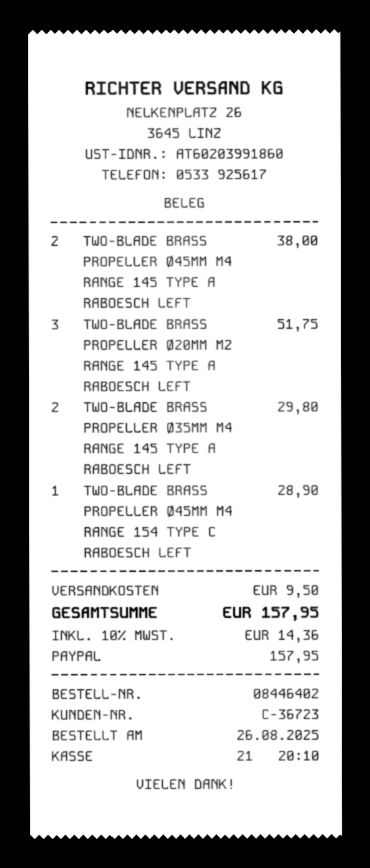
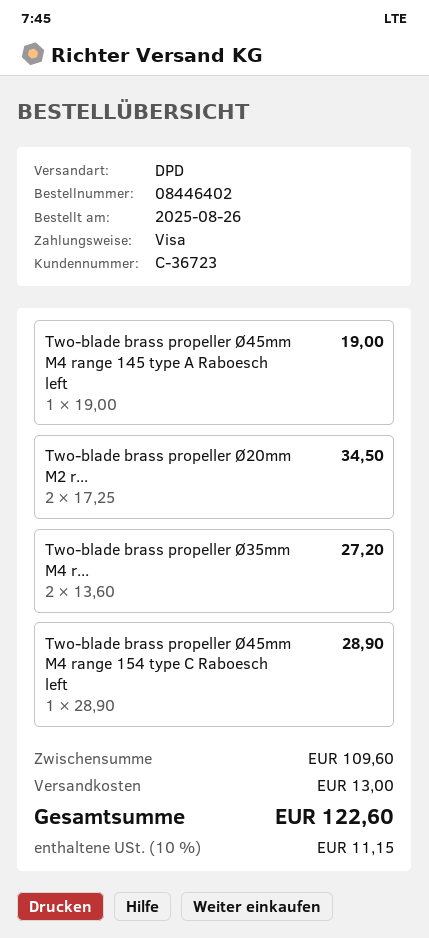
payment method: PayPal -> Visa
TWO-BLADE BRASS PROPELLER Ø45MM M4 RANGE 145 TYPE A RABOESCH LEFT: 2 for 38.00 -> 1 for 19.00
TWO-BLADE BRASS PROPELLER Ø20MM M2 RANGE 145 TYPE A RABOESCH LEFT: 3 for 51.75 -> 2 for 34.50
TWO-BLADE BRASS PROPELLER Ø35MM M4 RANGE 145 TYPE A RABOESCH LEFT: 2 for 29.80 -> 2 for 27.20
shipping: 9.50 -> 13.00
tax: 10% = 14.36 -> 10% = 11.15
total: 157.95 -> 122.60

